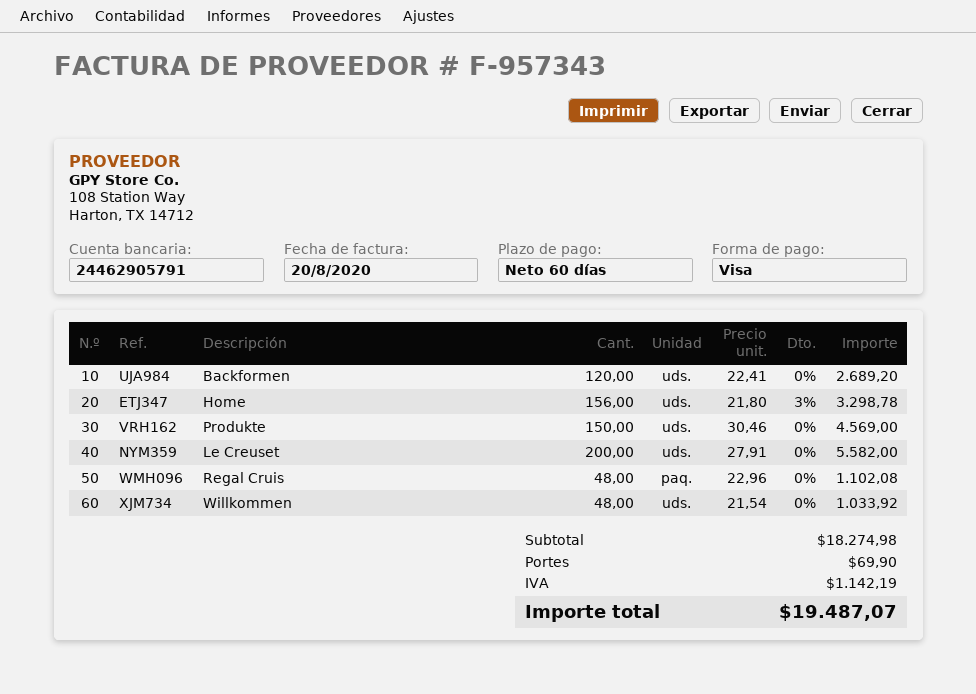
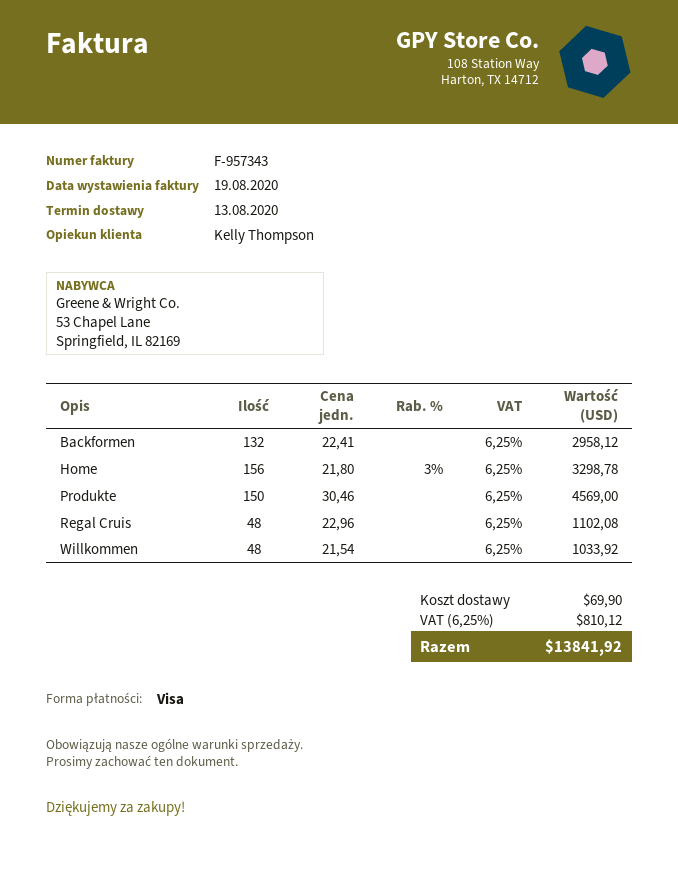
invoice date: 2020-08-20 -> 2020-08-19
Backformen: 120 x 22.41 = 2689.20 -> 132 x 22.41 = 2958.12
Le Creuset: 200 x 27.91 = 5582.00 -> none
tax: 1142.19 -> 810.12
total: 19487.07 -> 13841.92

